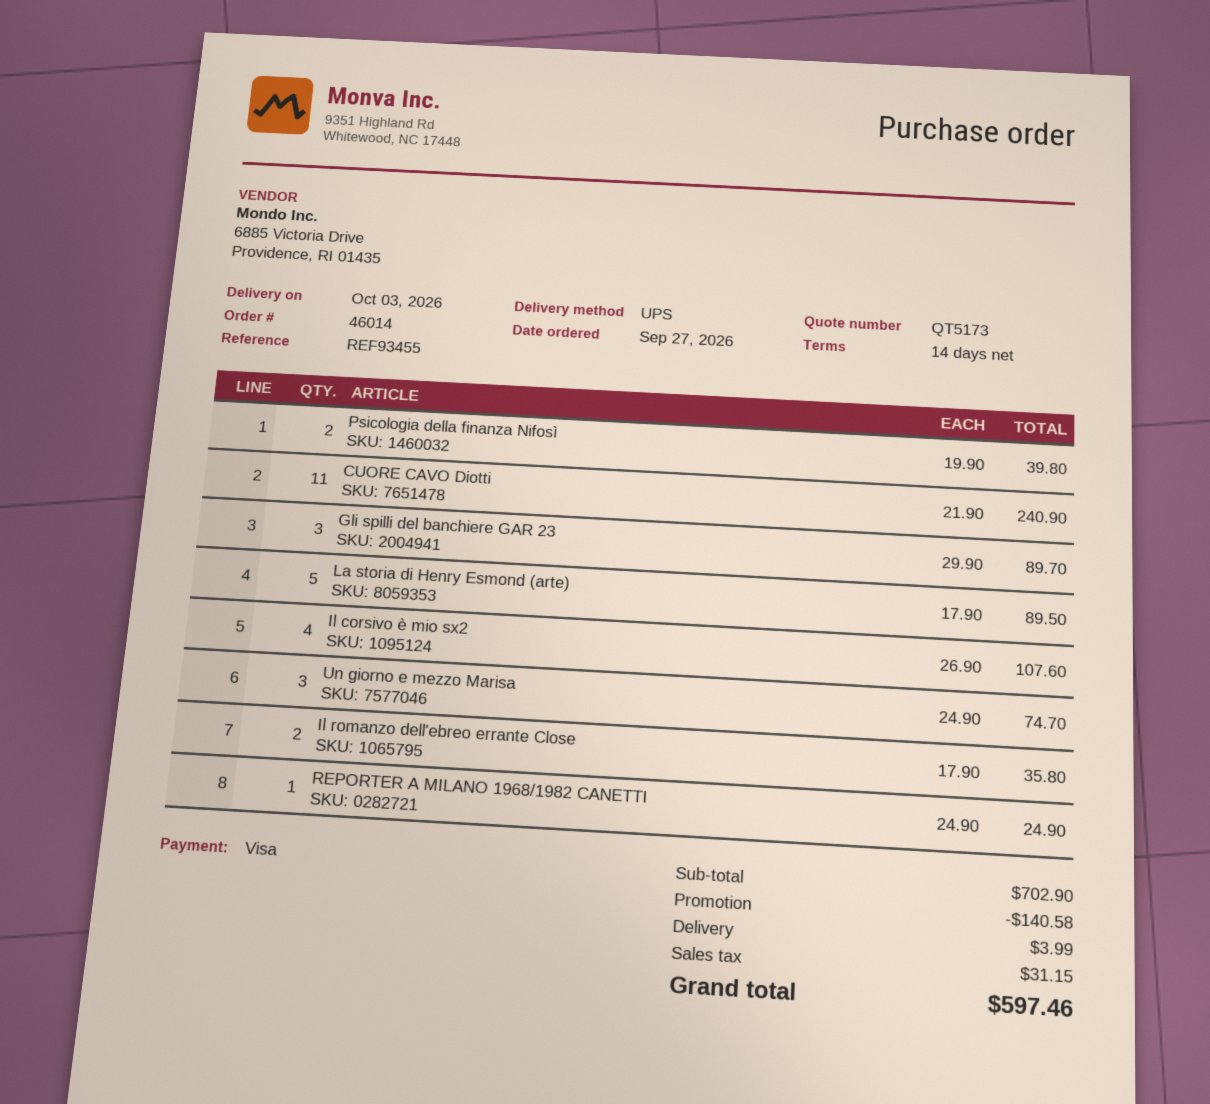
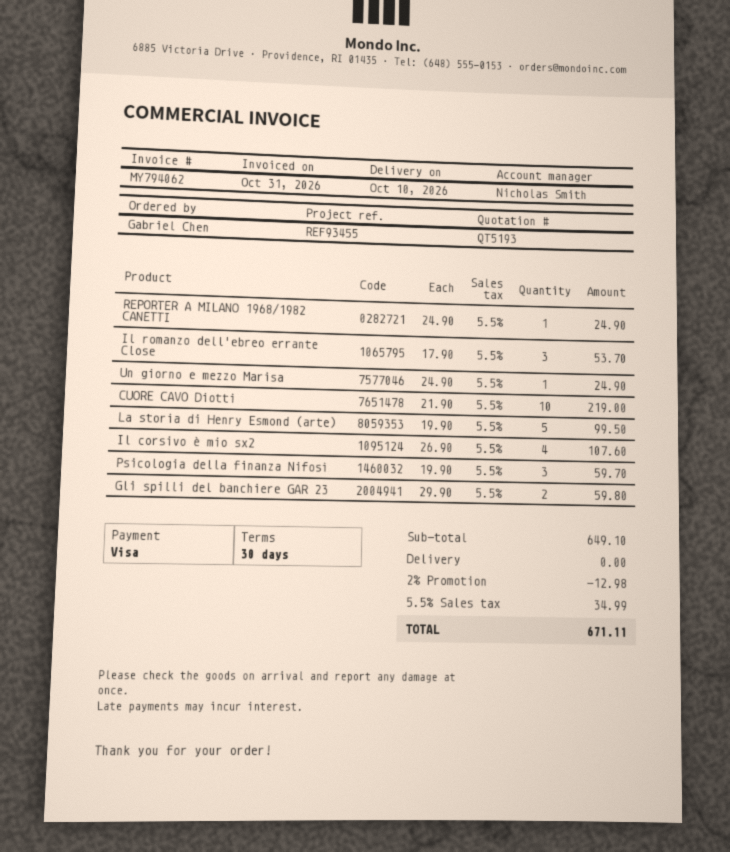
quote number: QT5173 -> QT5193
delivery date: 2026-10-03 -> 2026-10-10
payment terms: 14 days -> 30 days
Psicologia della finanza Nifosì: 2 x 19.90 = 39.80 -> 3 x 19.90 = 59.70
CUORE CAVO Diotti: 11 x 21.90 = 240.90 -> 10 x 21.90 = 219.00
Gli spilli del banchiere GAR 23: 3 x 29.90 = 89.70 -> 2 x 29.90 = 59.80
La storia di Henry Esmond (arte): 5 x 17.90 = 89.50 -> 5 x 19.90 = 99.50
Un giorno e mezzo Marisa: 3 x 24.90 = 74.70 -> 1 x 24.90 = 24.90
Il romanzo dell'ebreo errante Close: 2 x 17.90 = 35.80 -> 3 x 17.90 = 53.70
subtotal: 702.90 -> 649.10
discount: 140.58 -> 12.98
shipping: 3.99 -> 0.00
tax: 31.15 -> 34.99
total: 597.46 -> 671.11

